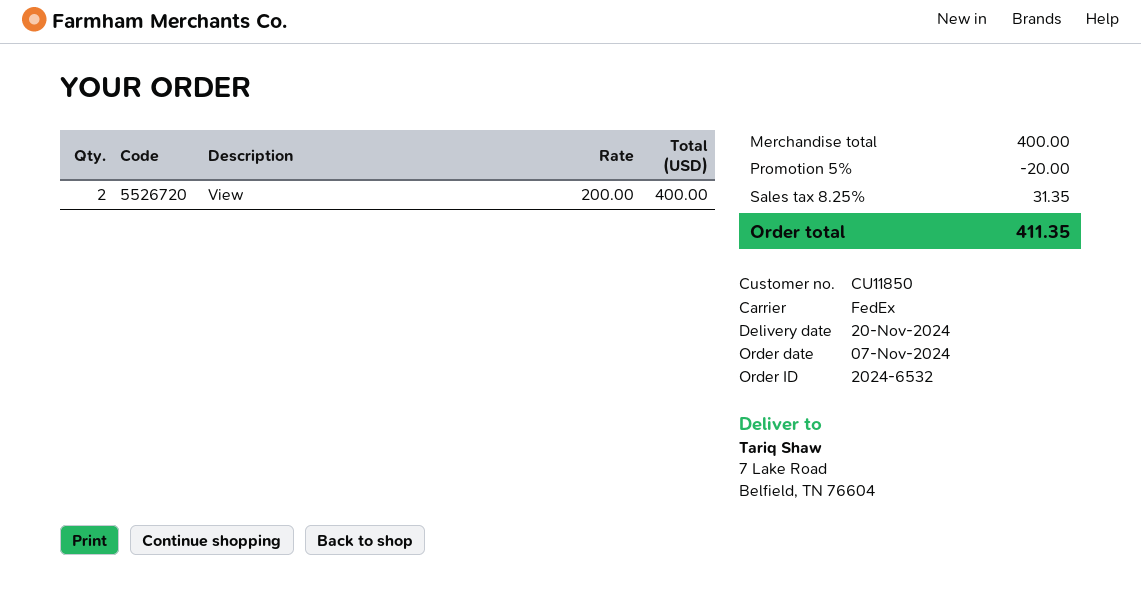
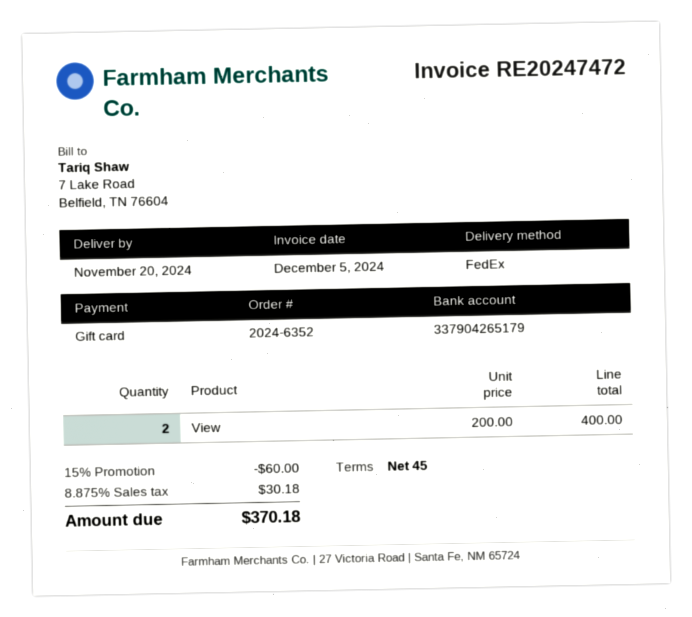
order number: 2024-6532 -> 2024-6352
discount: 5% = 20.00 -> 15% = 60.00
tax: 8.25% = 31.35 -> 8.875% = 30.18
total: 411.35 -> 370.18

